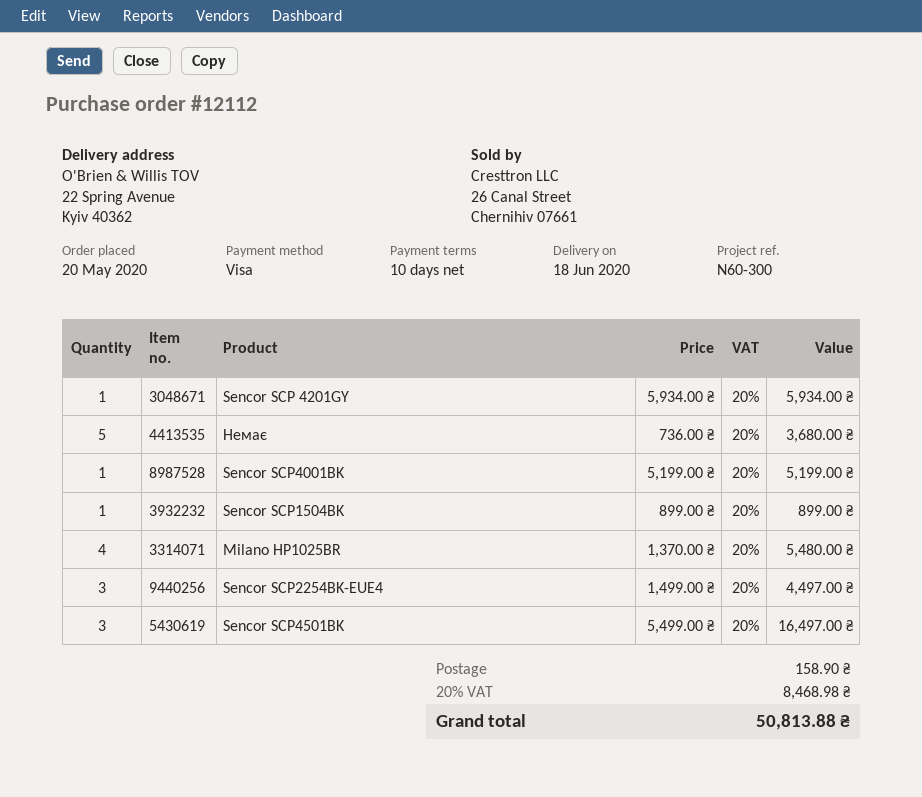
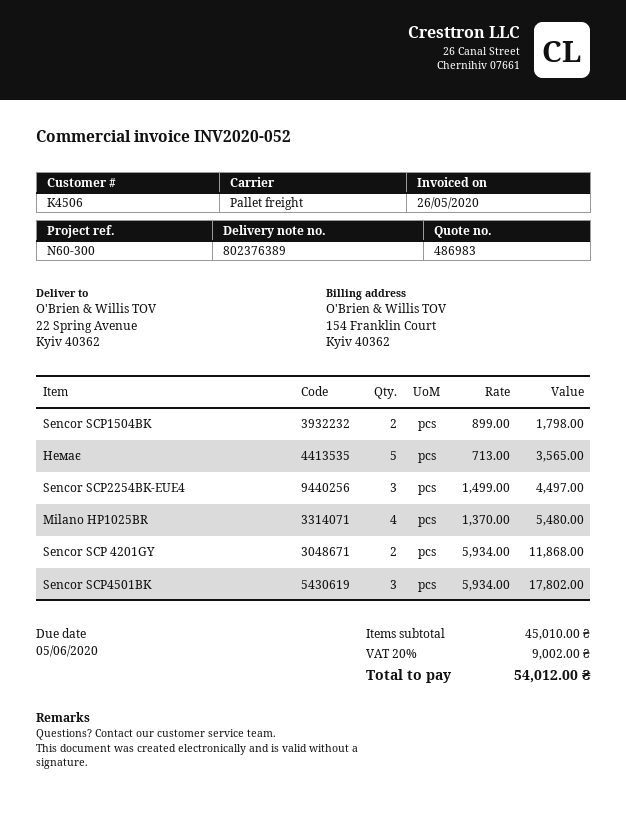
Sencor SCP 4201GY: 1 x 5934.00 = 5934.00 -> 2 x 5934.00 = 11868.00
Немає: 5 x 736.00 = 3680.00 -> 5 x 713.00 = 3565.00
Sencor SCP4001BK: 1 x 5199.00 = 5199.00 -> none
Sencor SCP1504BK: 1 x 899.00 = 899.00 -> 2 x 899.00 = 1798.00
Sencor SCP4501BK: 3 x 5499.00 = 16497.00 -> 3 x 5934.00 = 17802.00
shipping: 158.90 -> none
tax: 20% = 8468.98 -> 20% = 9002.00
total: 50813.88 -> 54012.00

